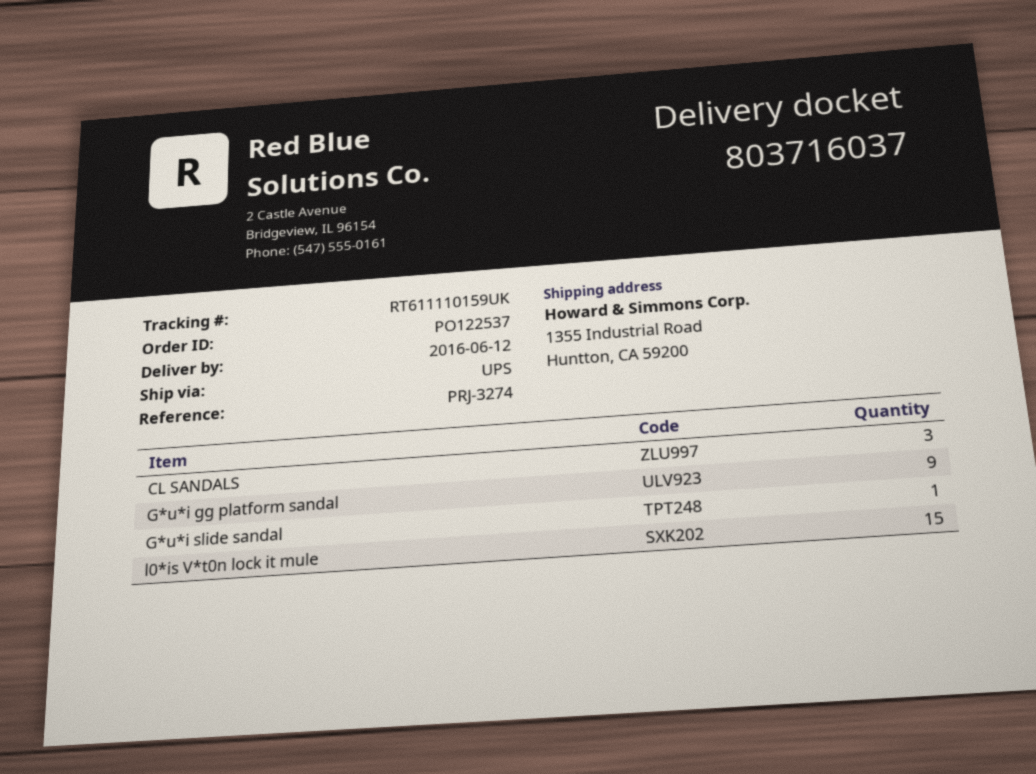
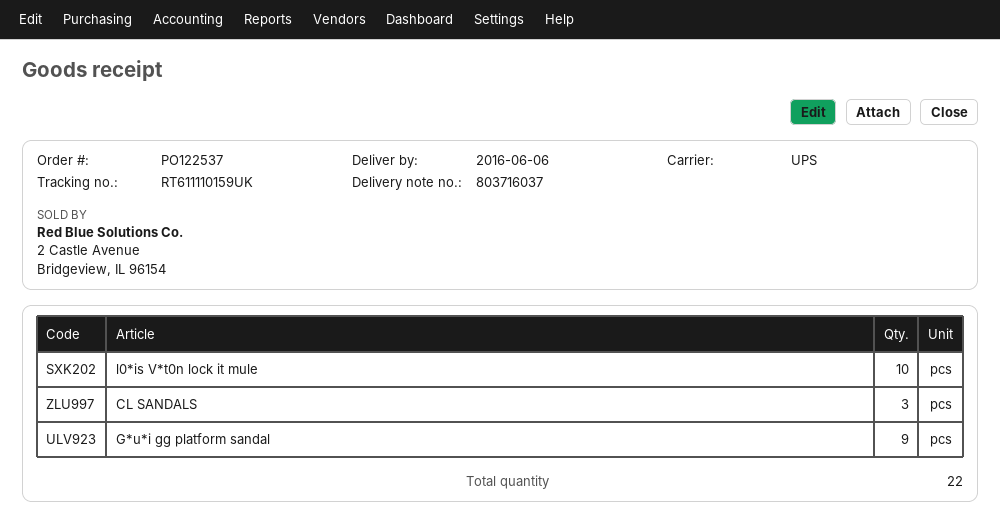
delivery date: 2016-06-12 -> 2016-06-06
G*u*i slide sandal: 1 -> none
l0*is V*t0n lock it mule: 15 -> 10

